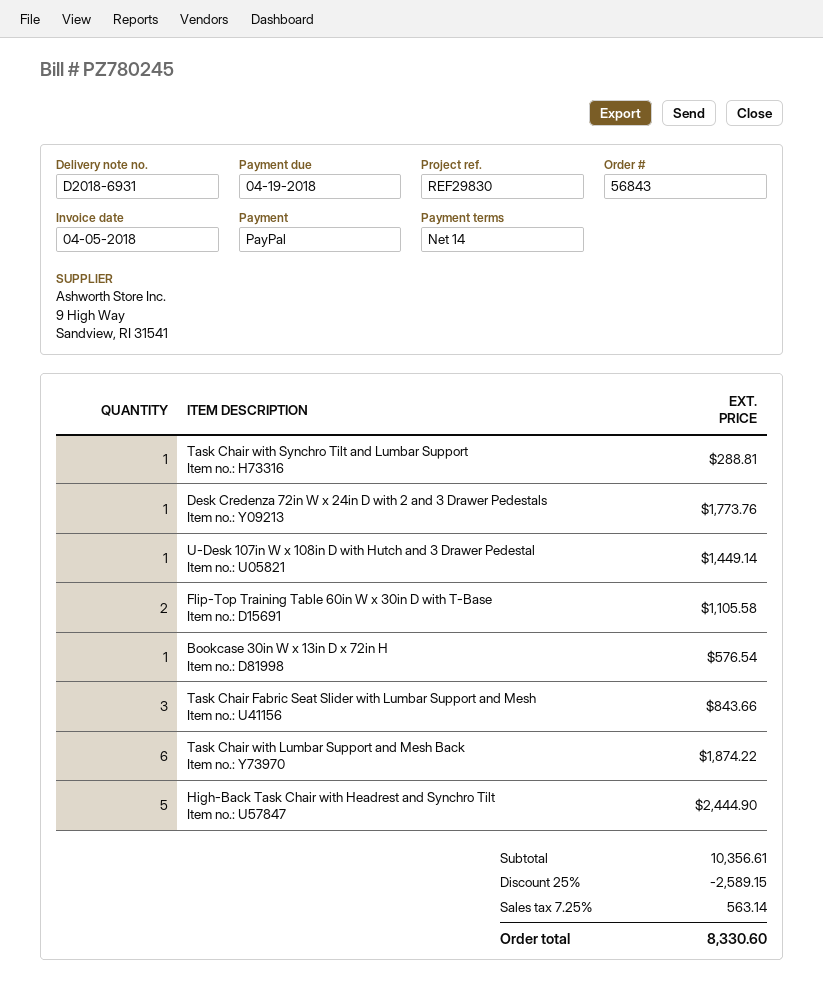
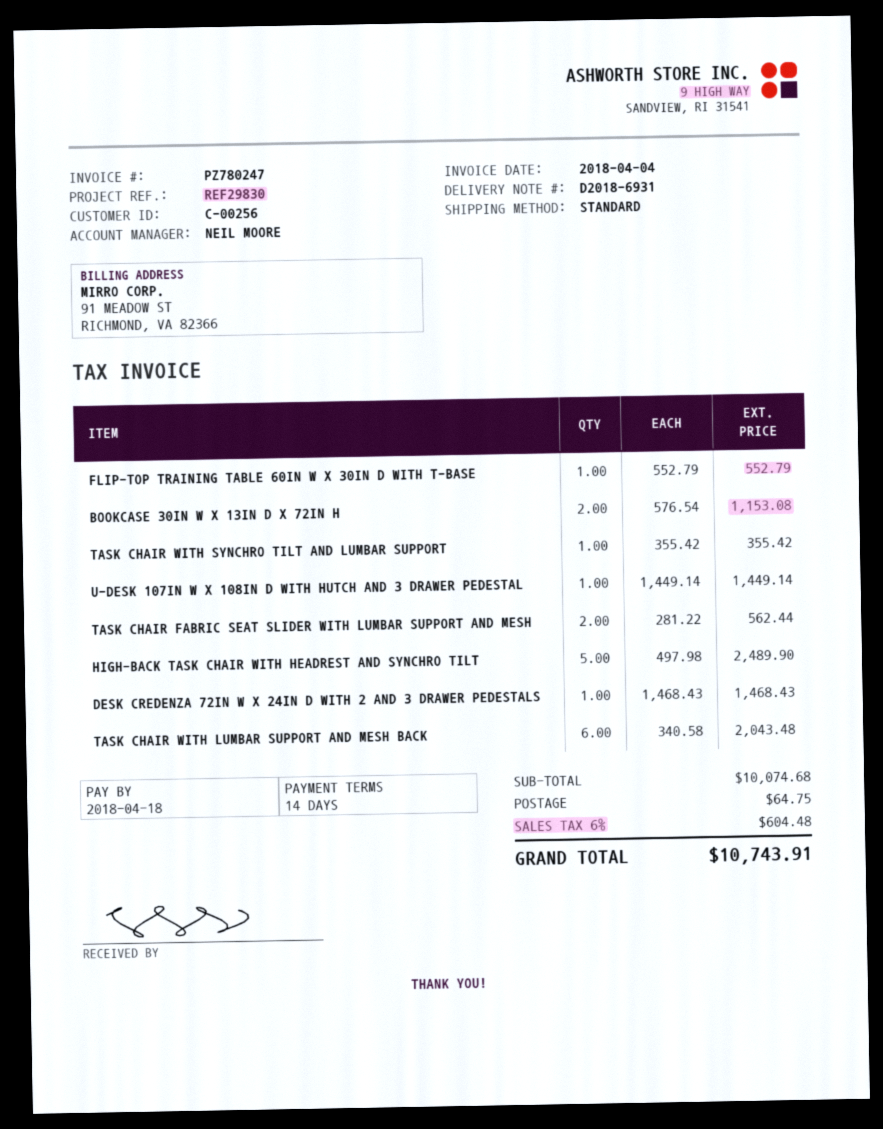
invoice number: PZ780245 -> PZ780247
invoice date: 2018-04-05 -> 2018-04-04
due date: 2018-04-19 -> 2018-04-18
Task Chair with Synchro Tilt and Lumbar Support: 1 for 288.81 -> 1 for 355.42
Desk Credenza 72in W x 24in D with 2 and 3 Drawer Pedestals: 1 for 1773.76 -> 1 for 1468.43
Flip-Top Training Table 60in W x 30in D with T-Base: 2 for 1105.58 -> 1 for 552.79
Bookcase 30in W x 13in D x 72in H: 1 for 576.54 -> 2 for 1153.08
Task Chair Fabric Seat Slider with Lumbar Support and Mesh: 3 for 843.66 -> 2 for 562.44
Task Chair with Lumbar Support and Mesh Back: 6 for 1874.22 -> 6 for 2043.48
High-Back Task Chair with Headrest and Synchro Tilt: 5 for 2444.90 -> 5 for 2489.90
subtotal: 10356.61 -> 10074.68
discount: 25% = 2589.15 -> none
shipping: none -> 64.75
tax: 7.25% = 563.14 -> 6% = 604.48
total: 8330.60 -> 10743.91

